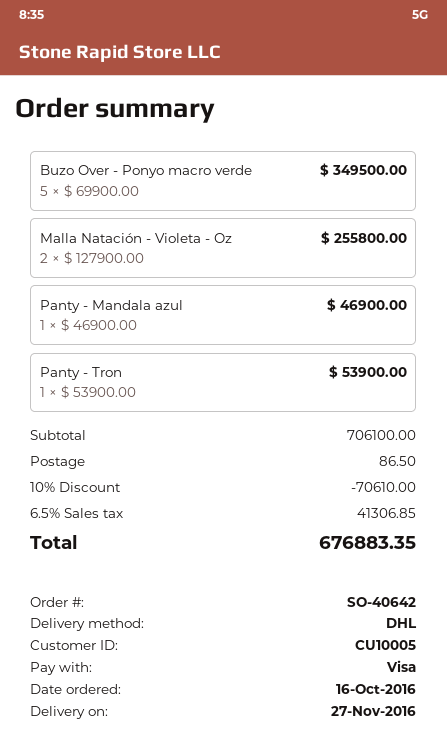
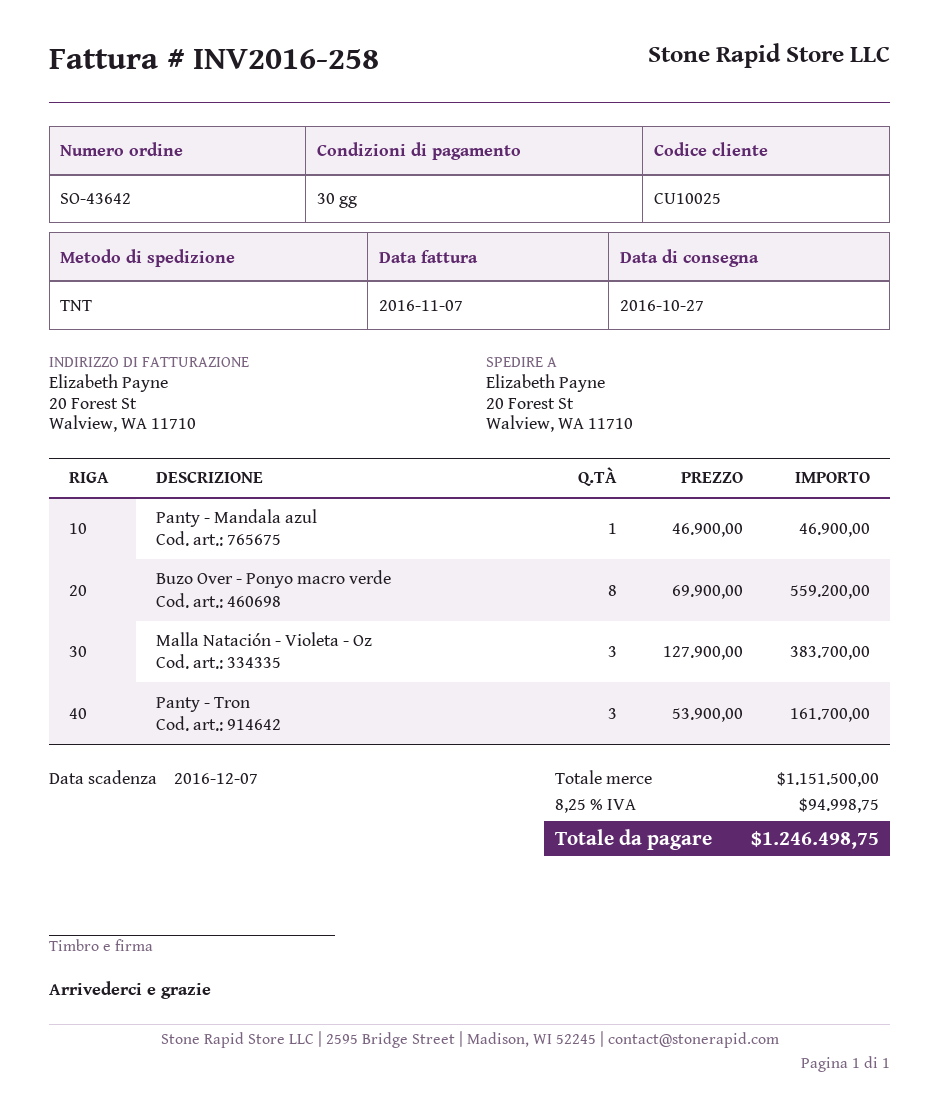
order number: SO-40642 -> SO-43642
delivery date: 2016-11-27 -> 2016-10-27
customer number: CU10005 -> CU10025
shipping method: DHL -> TNT
Buzo Over - Ponyo macro verde: 5 x 69900.00 = 349500.00 -> 8 x 69900.00 = 559200.00
Malla Natación - Violeta - Oz: 2 x 127900.00 = 255800.00 -> 3 x 127900.00 = 383700.00
Panty - Tron: 1 x 53900.00 = 53900.00 -> 3 x 53900.00 = 161700.00
subtotal: 706100.00 -> 1151500.00
discount: 10% = 70610.00 -> none
shipping: 86.50 -> none
tax: 6.5% = 41306.85 -> 8.25% = 94998.75
total: 676883.35 -> 1246498.75

